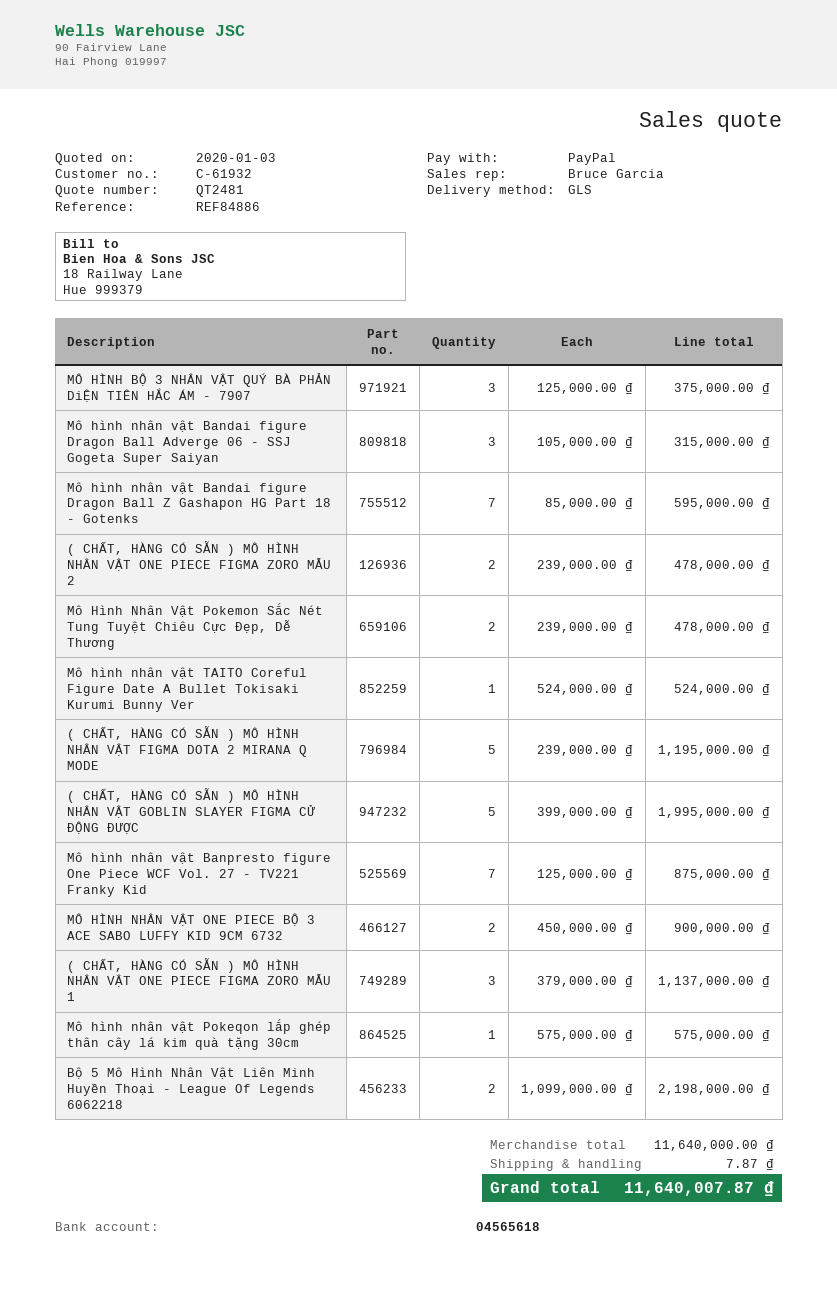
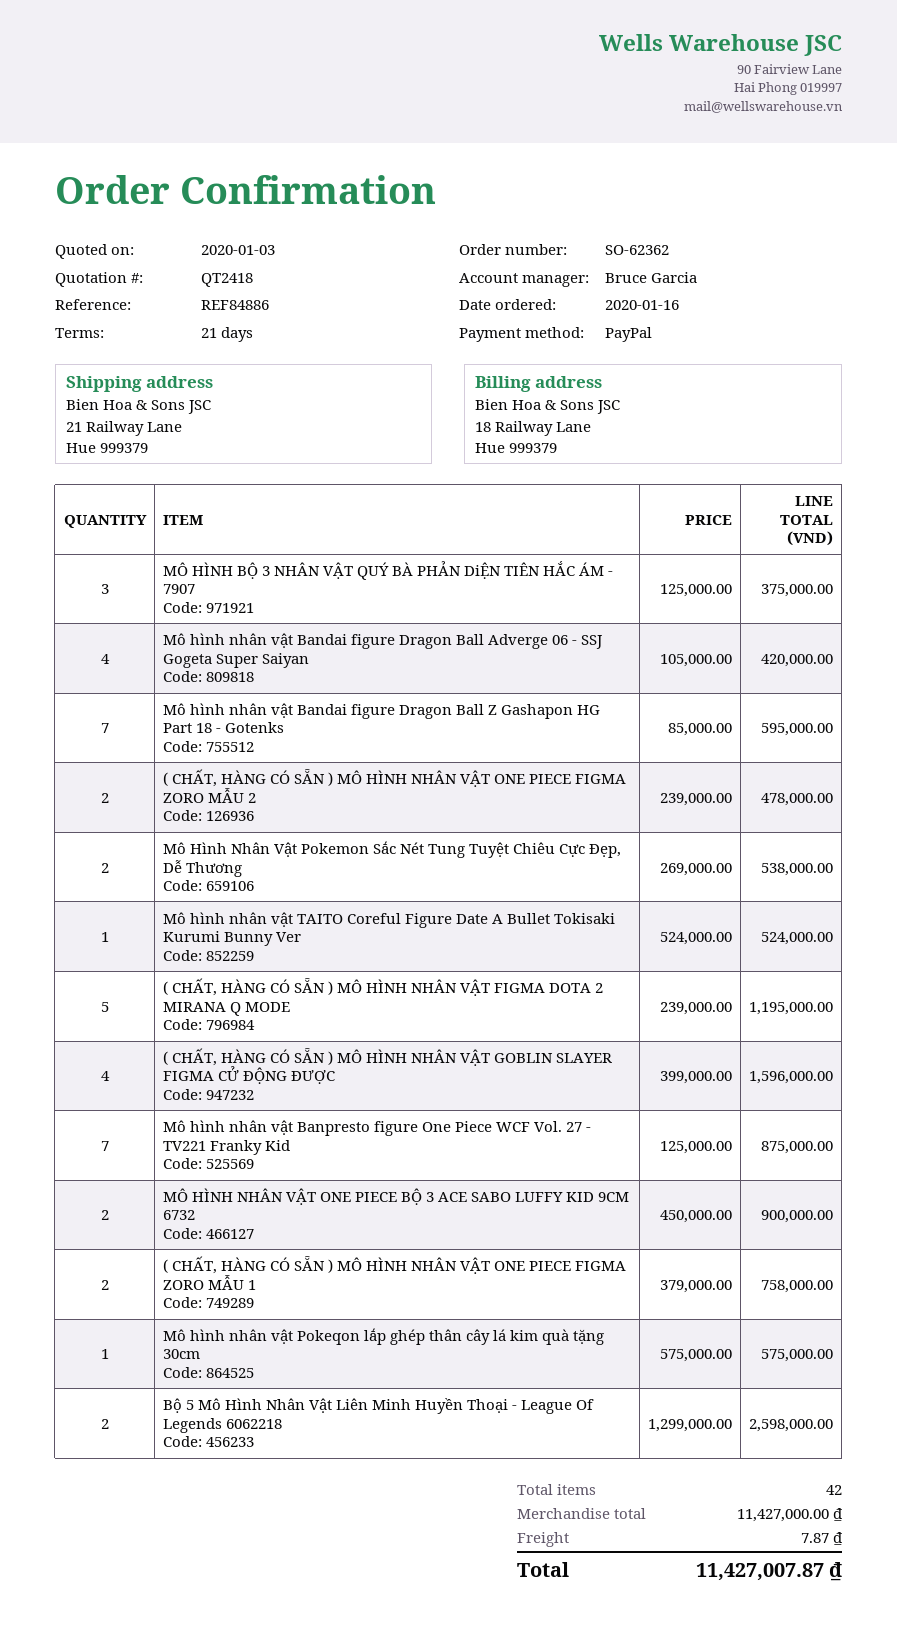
quote number: QT2481 -> QT2418
Mô hình nhân vật Bandai figure Dragon Ball Adverge 06 - SSJ Gogeta Super Saiyan: 3 x 105000.00 = 315000.00 -> 4 x 105000.00 = 420000.00
Mô Hình Nhân Vật Pokemon Sắc Nét Tung Tuyệt Chiêu Cực Đẹp, Dễ Thương: 2 x 239000.00 = 478000.00 -> 2 x 269000.00 = 538000.00
( CHẤT, HÀNG CÓ SẴN ) MÔ HÌNH NHÂN VẬT GOBLIN SLAYER FIGMA CỬ ĐỘNG ĐƯỢC: 5 x 399000.00 = 1995000.00 -> 4 x 399000.00 = 1596000.00
( CHẤT, HÀNG CÓ SẴN ) MÔ HÌNH NHÂN VẬT ONE PIECE FIGMA ZORO MẪU 1: 3 x 379000.00 = 1137000.00 -> 2 x 379000.00 = 758000.00
Bộ 5 Mô Hình Nhân Vật Liên Minh Huyền Thoại - League Of Legends 6062218: 2 x 1099000.00 = 2198000.00 -> 2 x 1299000.00 = 2598000.00
subtotal: 11640000.00 -> 11427000.00
total: 11640007.87 -> 11427007.87

